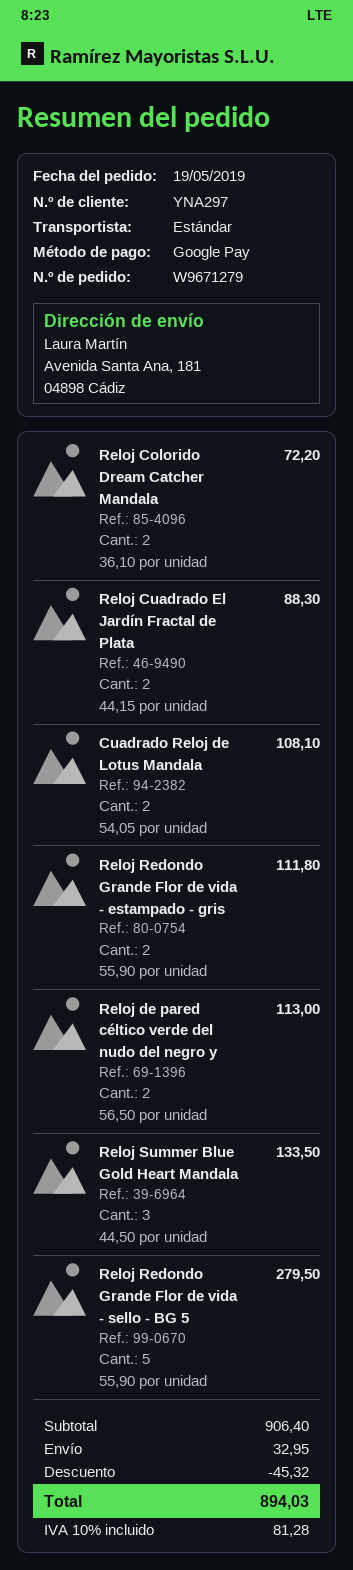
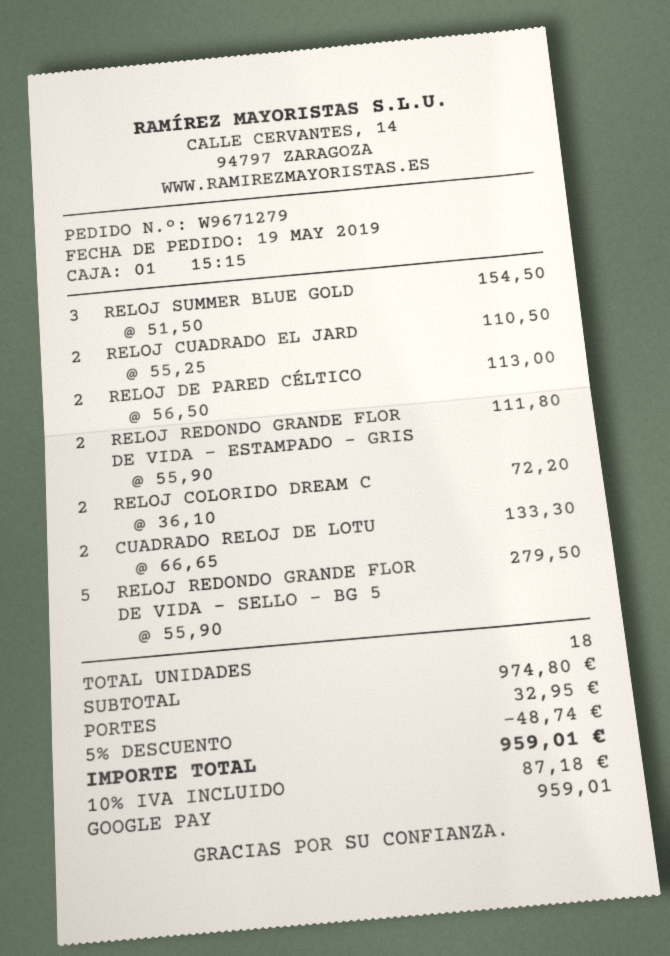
Reloj Cuadrado El Jardín Fractal de Plata: 2 x 44.15 = 88.30 -> 2 x 55.25 = 110.50
Cuadrado Reloj de Lotus Mandala: 2 x 54.05 = 108.10 -> 2 x 66.65 = 133.30
Reloj Summer Blue Gold Heart Mandala: 3 x 44.50 = 133.50 -> 3 x 51.50 = 154.50
subtotal: 906.40 -> 974.80
discount: 45.32 -> 48.74
tax: 10% = 81.28 -> 10% = 87.18
total: 894.03 -> 959.01

